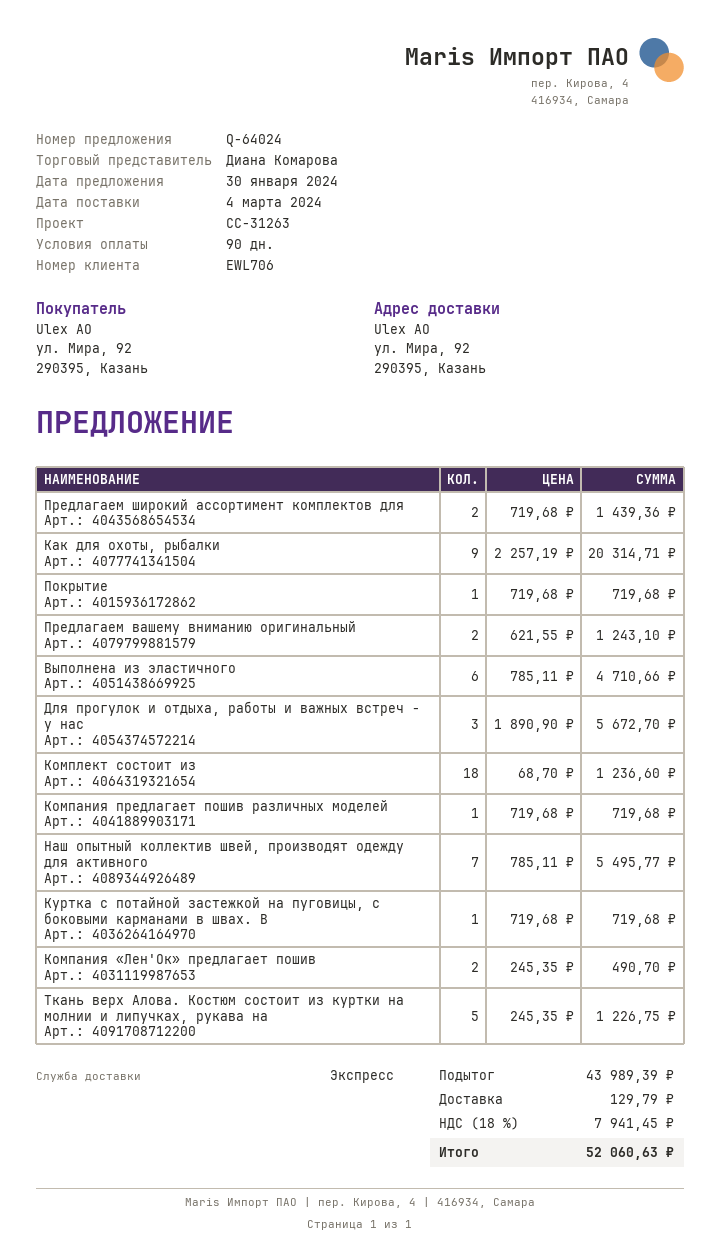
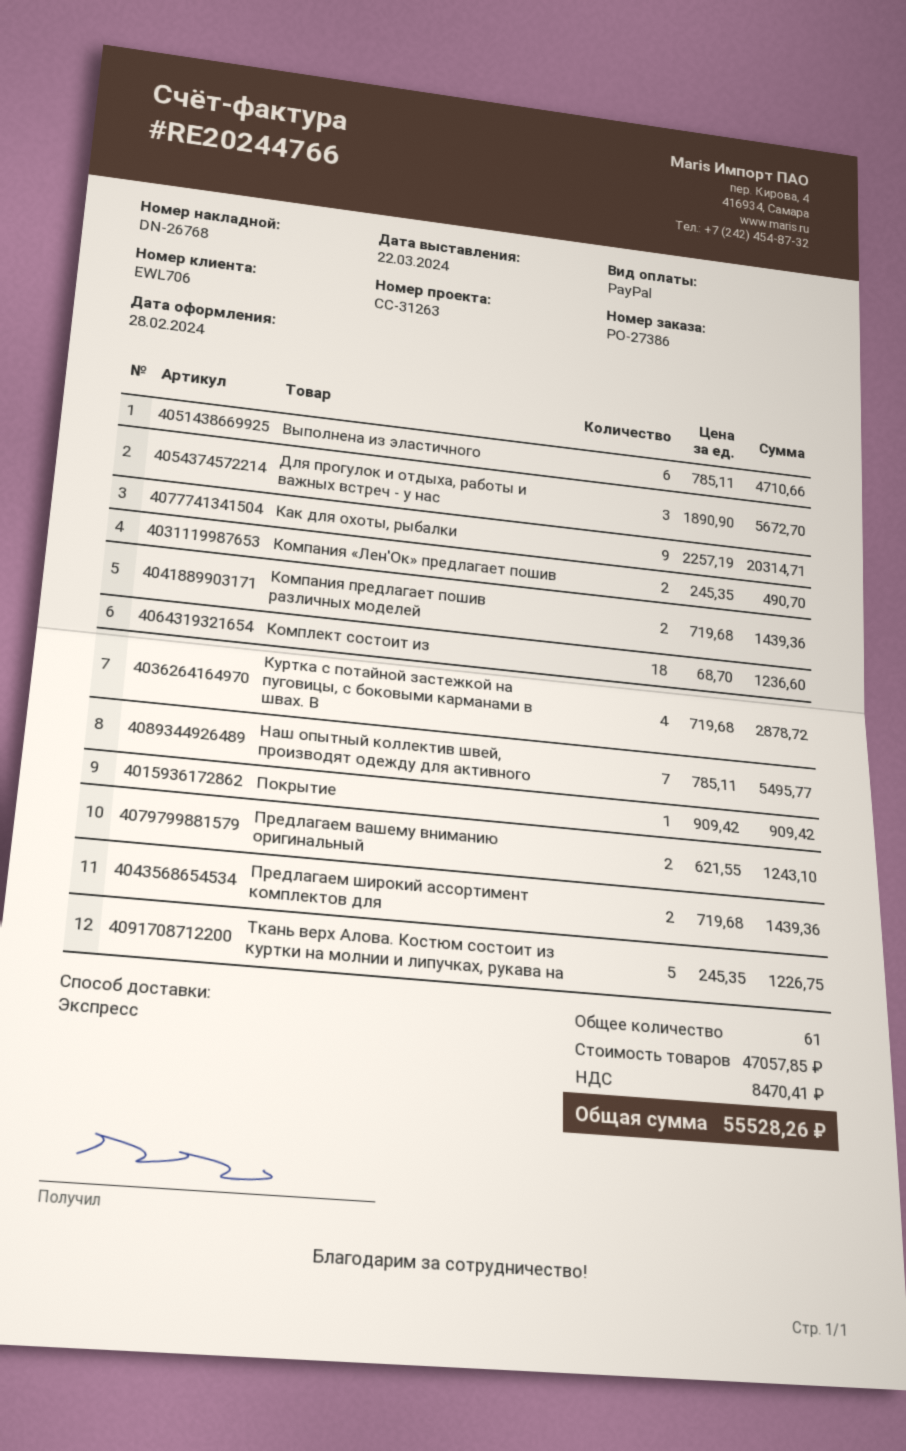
Покрытие: 1 x 719.68 = 719.68 -> 1 x 909.42 = 909.42
Компания предлагает пошив различных моделей: 1 x 719.68 = 719.68 -> 2 x 719.68 = 1439.36
Куртка с потайной застежкой на пуговицы, с боковыми карманами в швах. В: 1 x 719.68 = 719.68 -> 4 x 719.68 = 2878.72
subtotal: 43989.39 -> 47057.85
shipping: 129.79 -> none
tax: 7941.45 -> 8470.41
total: 52060.63 -> 55528.26

